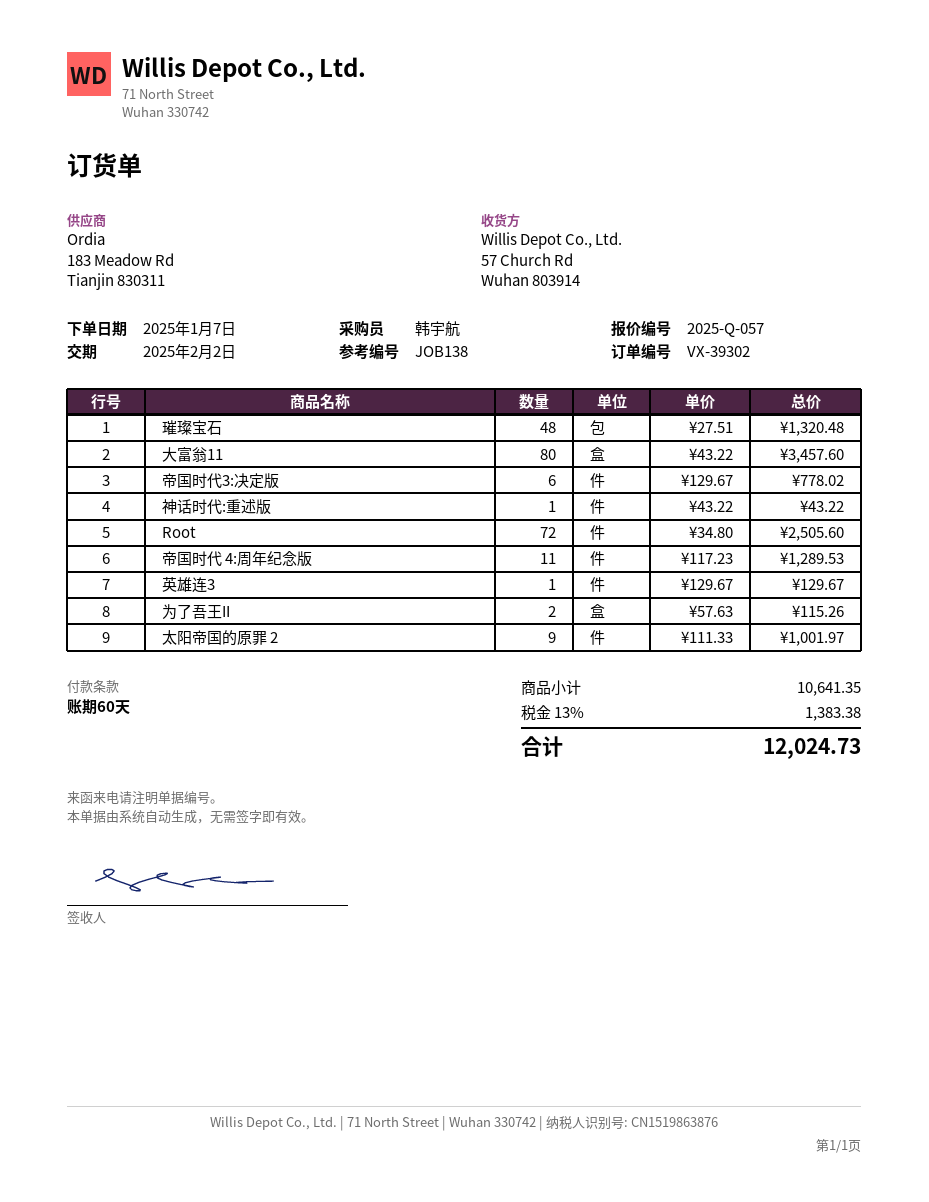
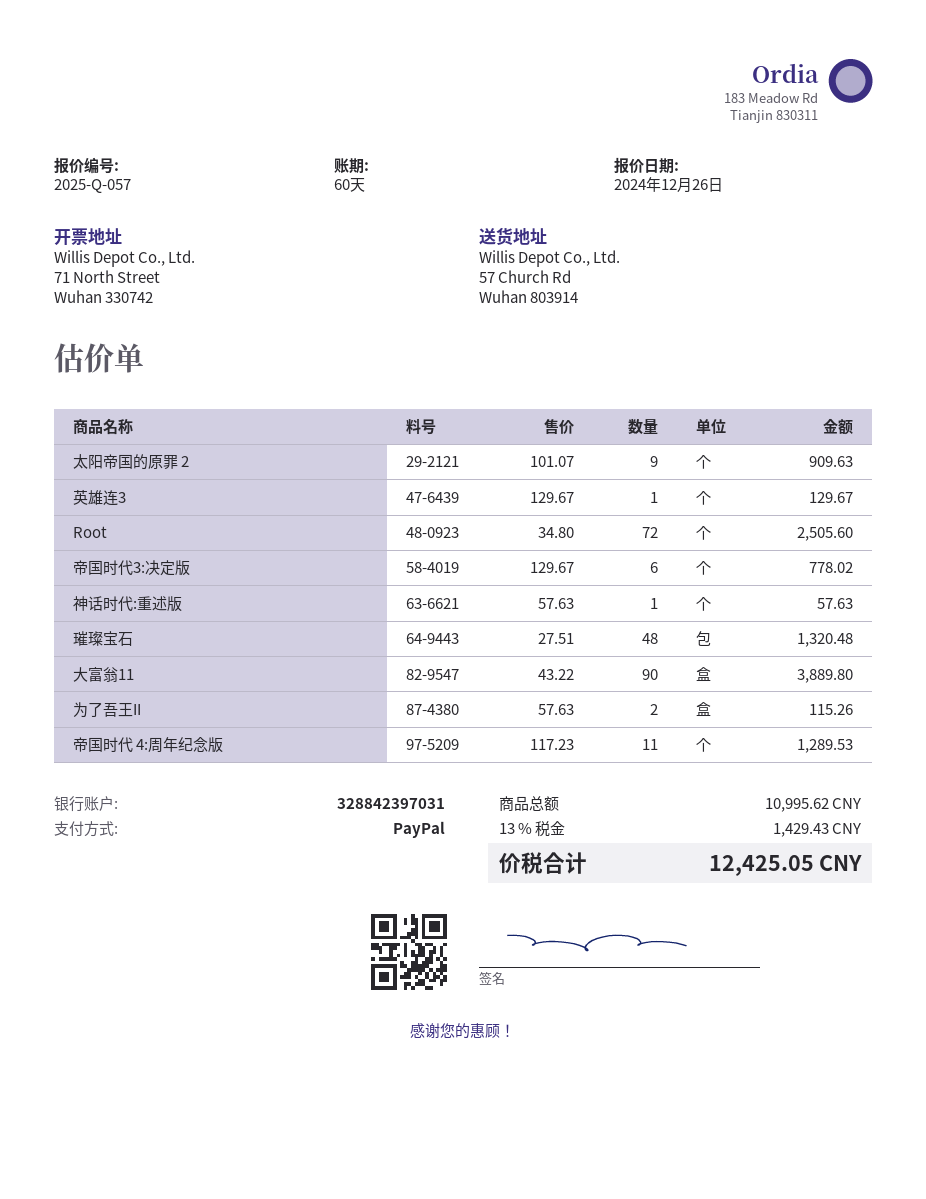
大富翁11: 80 x 43.22 = 3457.60 -> 90 x 43.22 = 3889.80
神话时代:重述版: 1 x 43.22 = 43.22 -> 1 x 57.63 = 57.63
太阳帝国的原罪 2: 9 x 111.33 = 1001.97 -> 9 x 101.07 = 909.63
subtotal: 10641.35 -> 10995.62
tax: 13% = 1383.38 -> 13% = 1429.43
total: 12024.73 -> 12425.05

